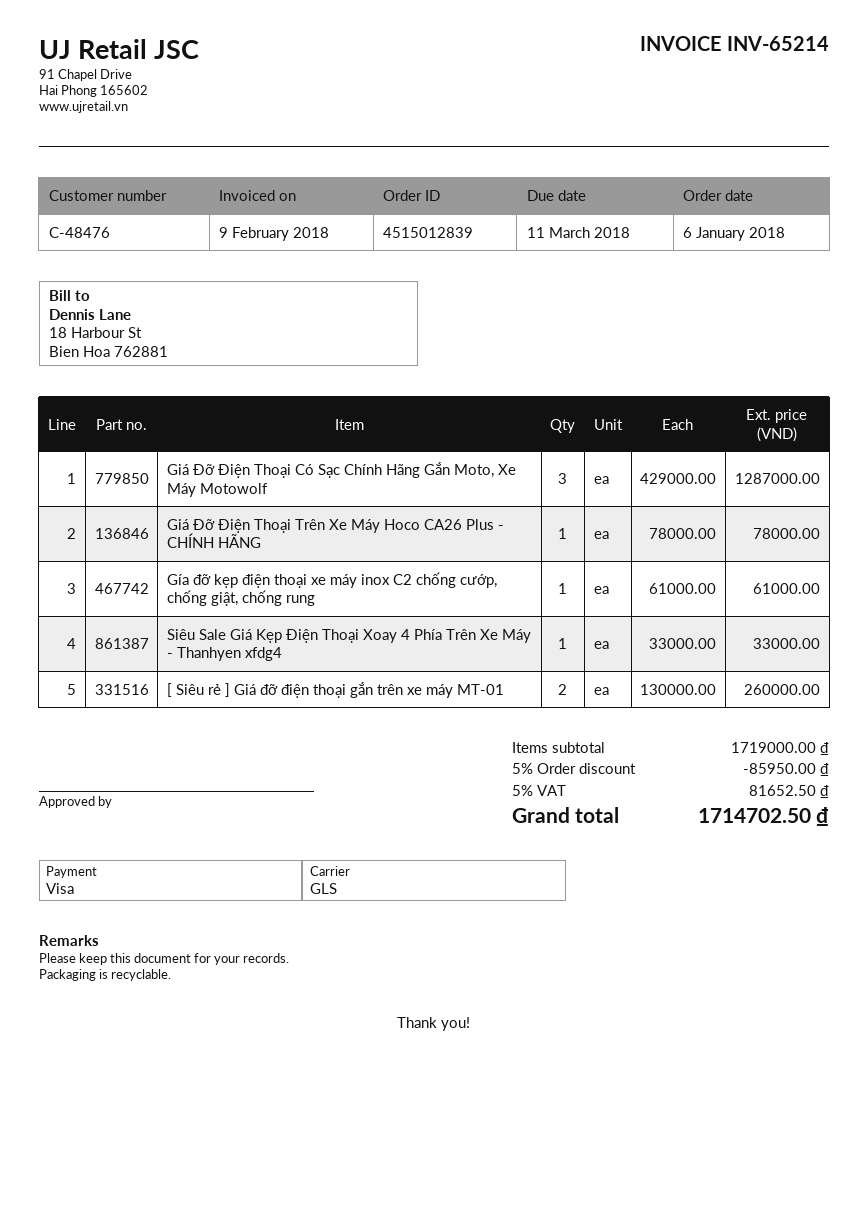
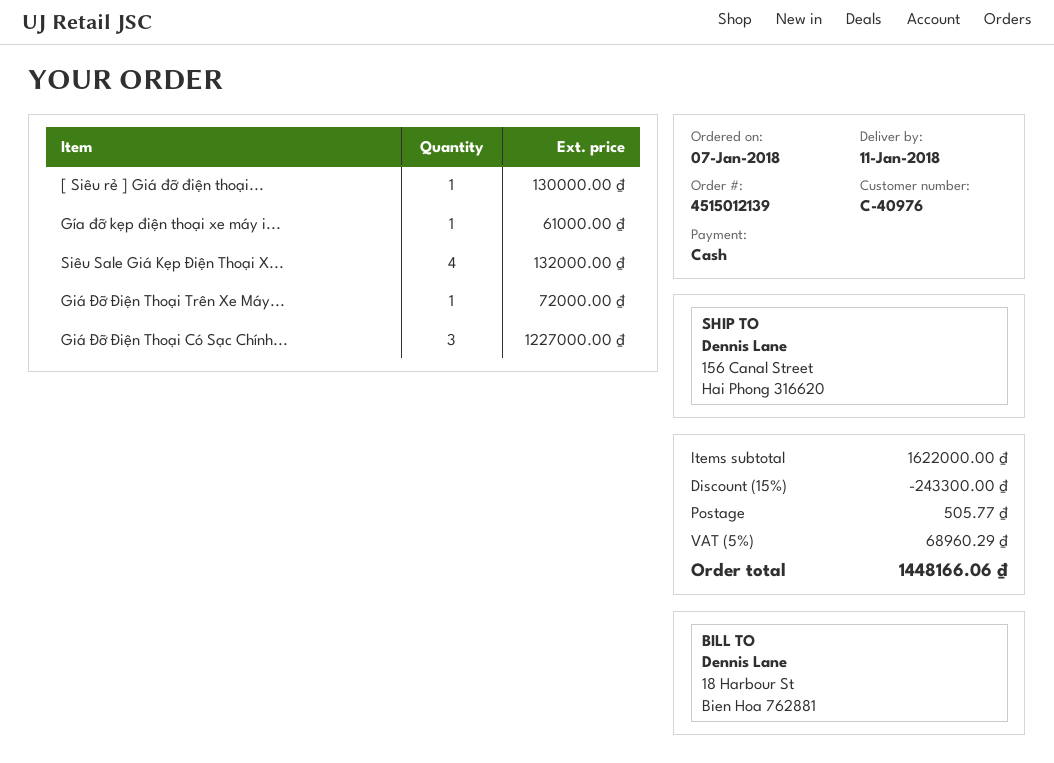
order number: 4515012839 -> 4515012139
order date: 2018-01-06 -> 2018-01-07
customer number: C-48476 -> C-40976
payment method: Visa -> cash
Giá Đỡ Điện Thoại Có Sạc Chính Hãng Gắn Moto, Xe Máy Motowolf: 3 for 1287000.00 -> 3 for 1227000.00
Giá Đỡ Điện Thoại Trên Xe Máy Hoco CA26 Plus - CHÍNH HÃNG: 1 for 78000.00 -> 1 for 72000.00
Siêu Sale Giá Kẹp Điện Thoại Xoay 4 Phía Trên Xe Máy - Thanhyen xfdg4: 1 for 33000.00 -> 4 for 132000.00
[ Siêu rẻ ] Giá đỡ điện thoại gắn trên xe máy MT-01: 2 for 260000.00 -> 1 for 130000.00
subtotal: 1719000.00 -> 1622000.00
discount: 5% = 85950.00 -> 15% = 243300.00
shipping: none -> 505.77
tax: 5% = 81652.50 -> 5% = 68960.29
total: 1714702.50 -> 1448166.06

